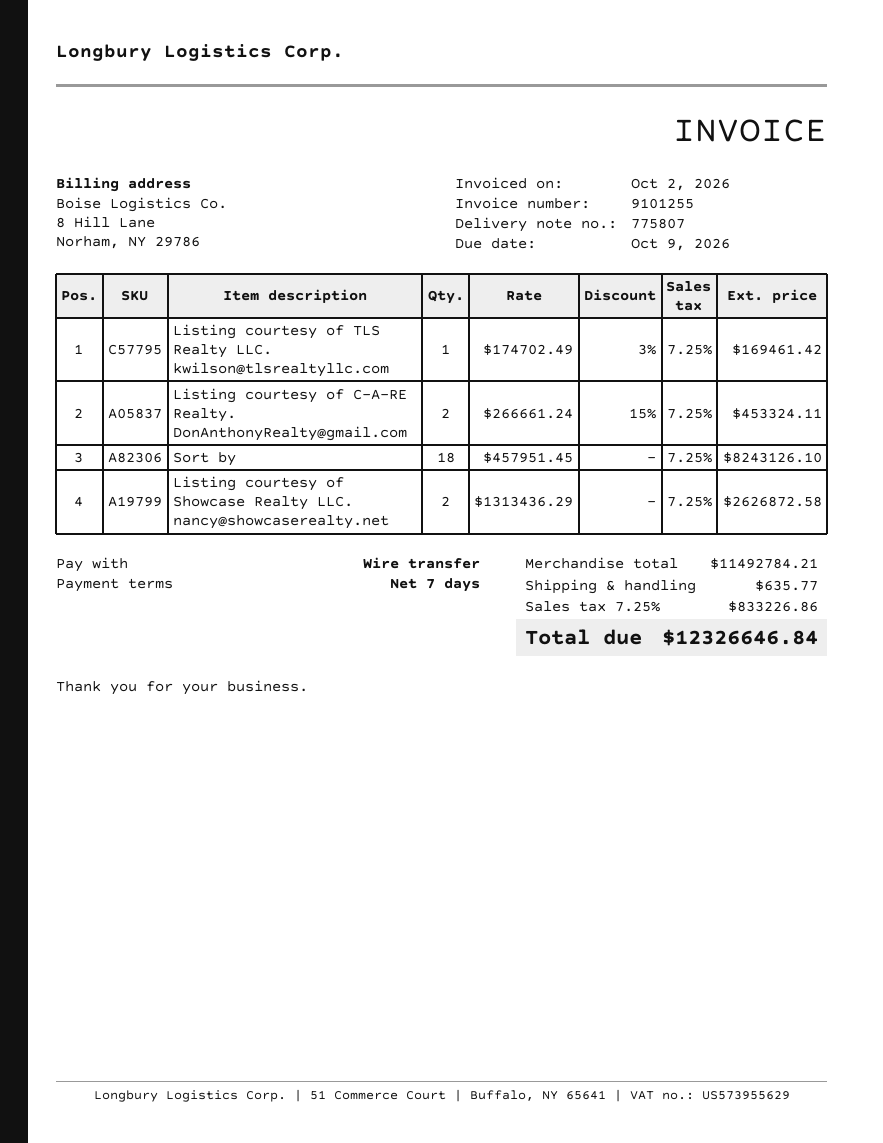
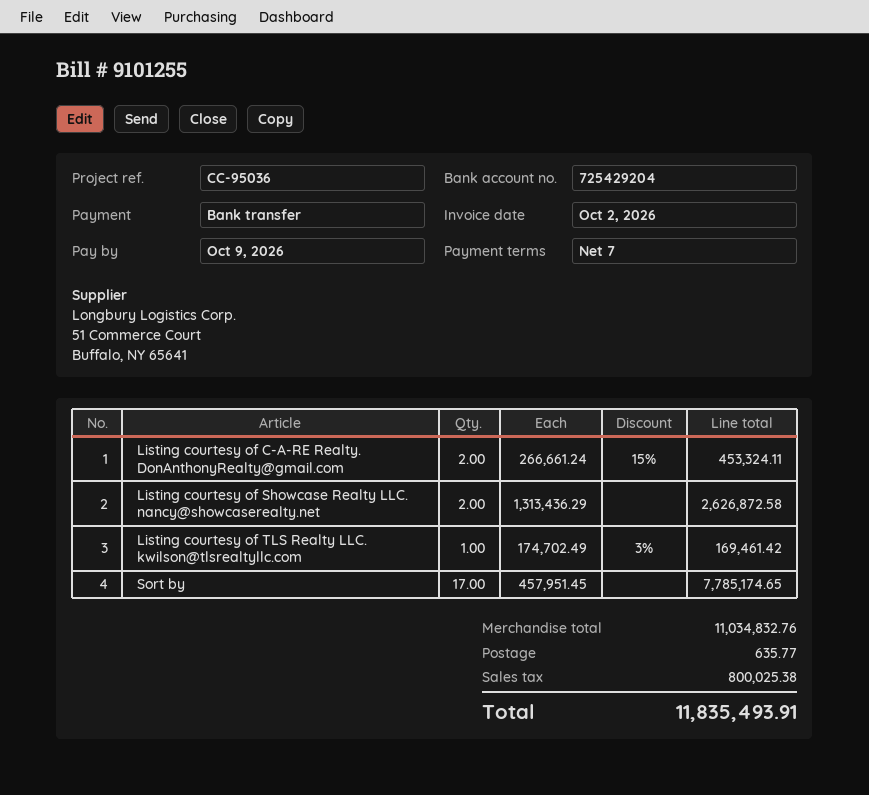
Sort by: 18 x 457951.45 = 8243126.10 -> 17 x 457951.45 = 7785174.65
subtotal: 11492784.21 -> 11034832.76
tax: 833226.86 -> 800025.38
total: 12326646.84 -> 11835493.91

